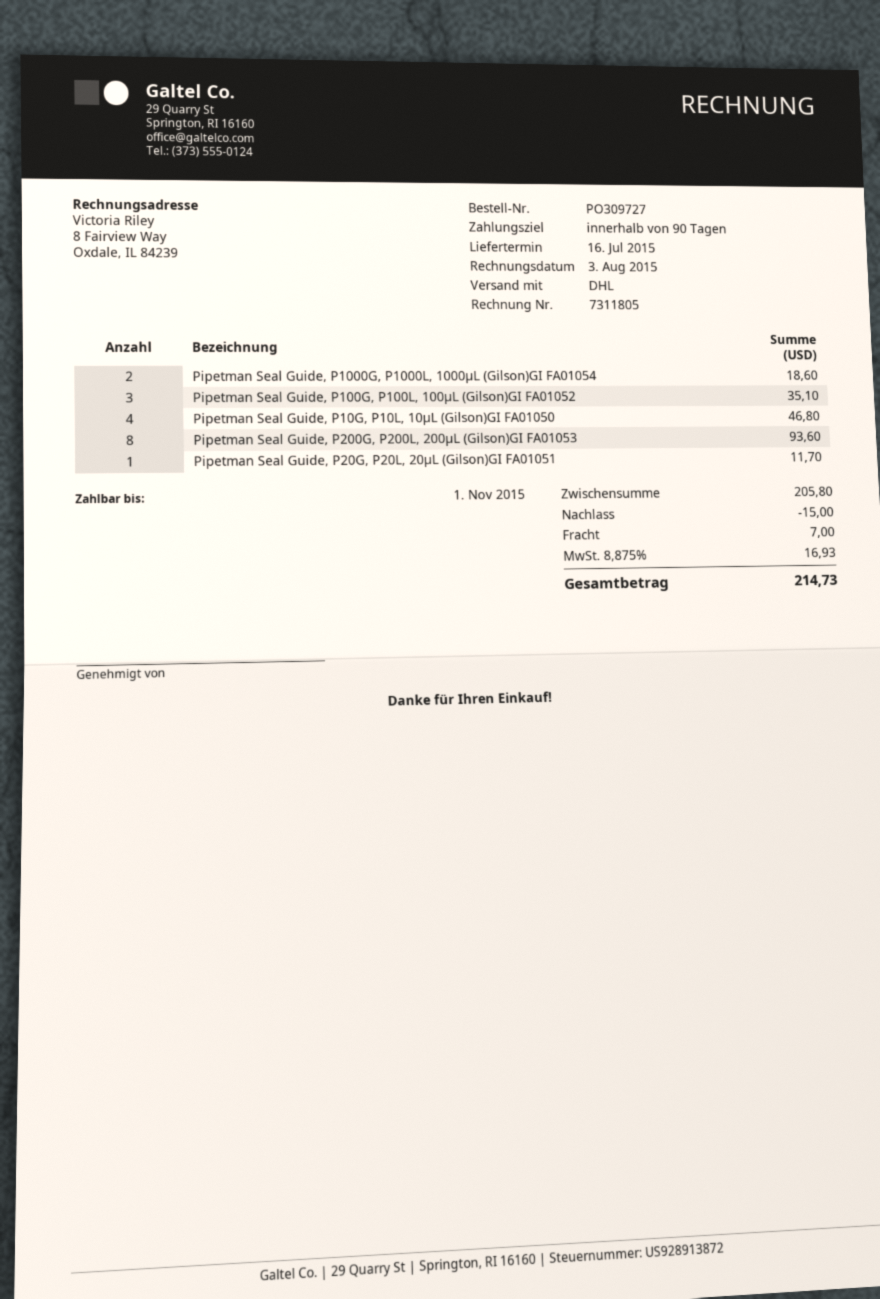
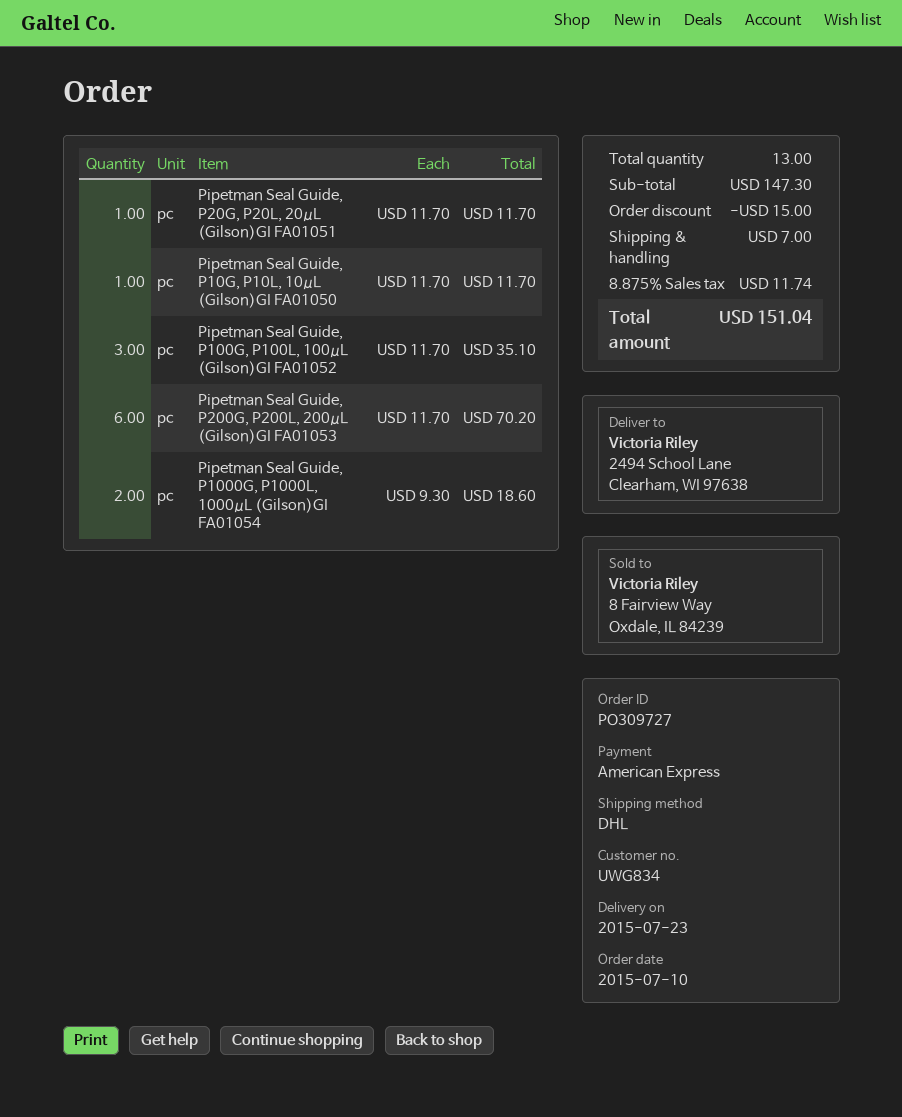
delivery date: 2015-07-16 -> 2015-07-23
Pipetman Seal Guide, P10G, P10L, 10μL (Gilson)GI FA01050: 4 for 46.80 -> 1 for 11.70
Pipetman Seal Guide, P200G, P200L, 200μL (Gilson)GI FA01053: 8 for 93.60 -> 6 for 70.20
subtotal: 205.80 -> 147.30
tax: 8.875% = 16.93 -> 8.875% = 11.74
total: 214.73 -> 151.04

